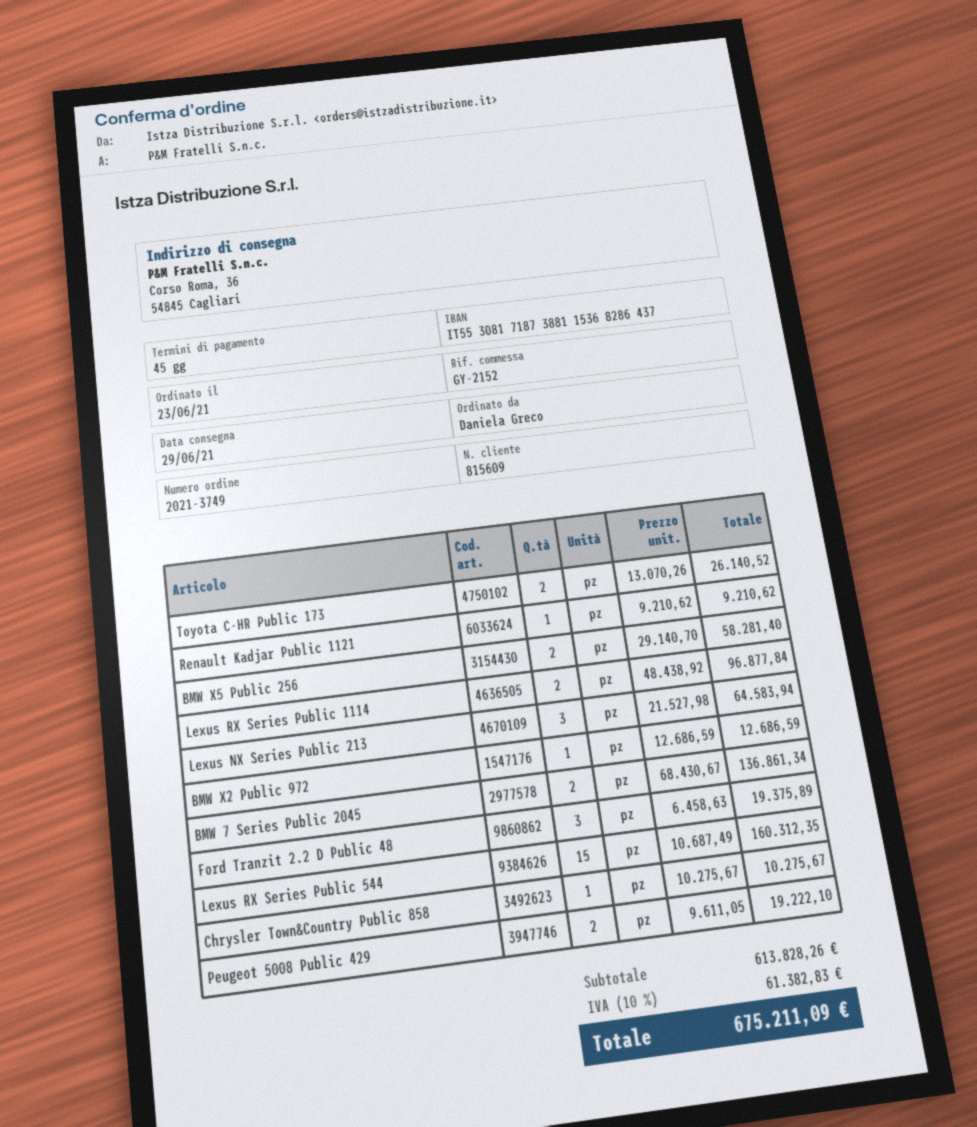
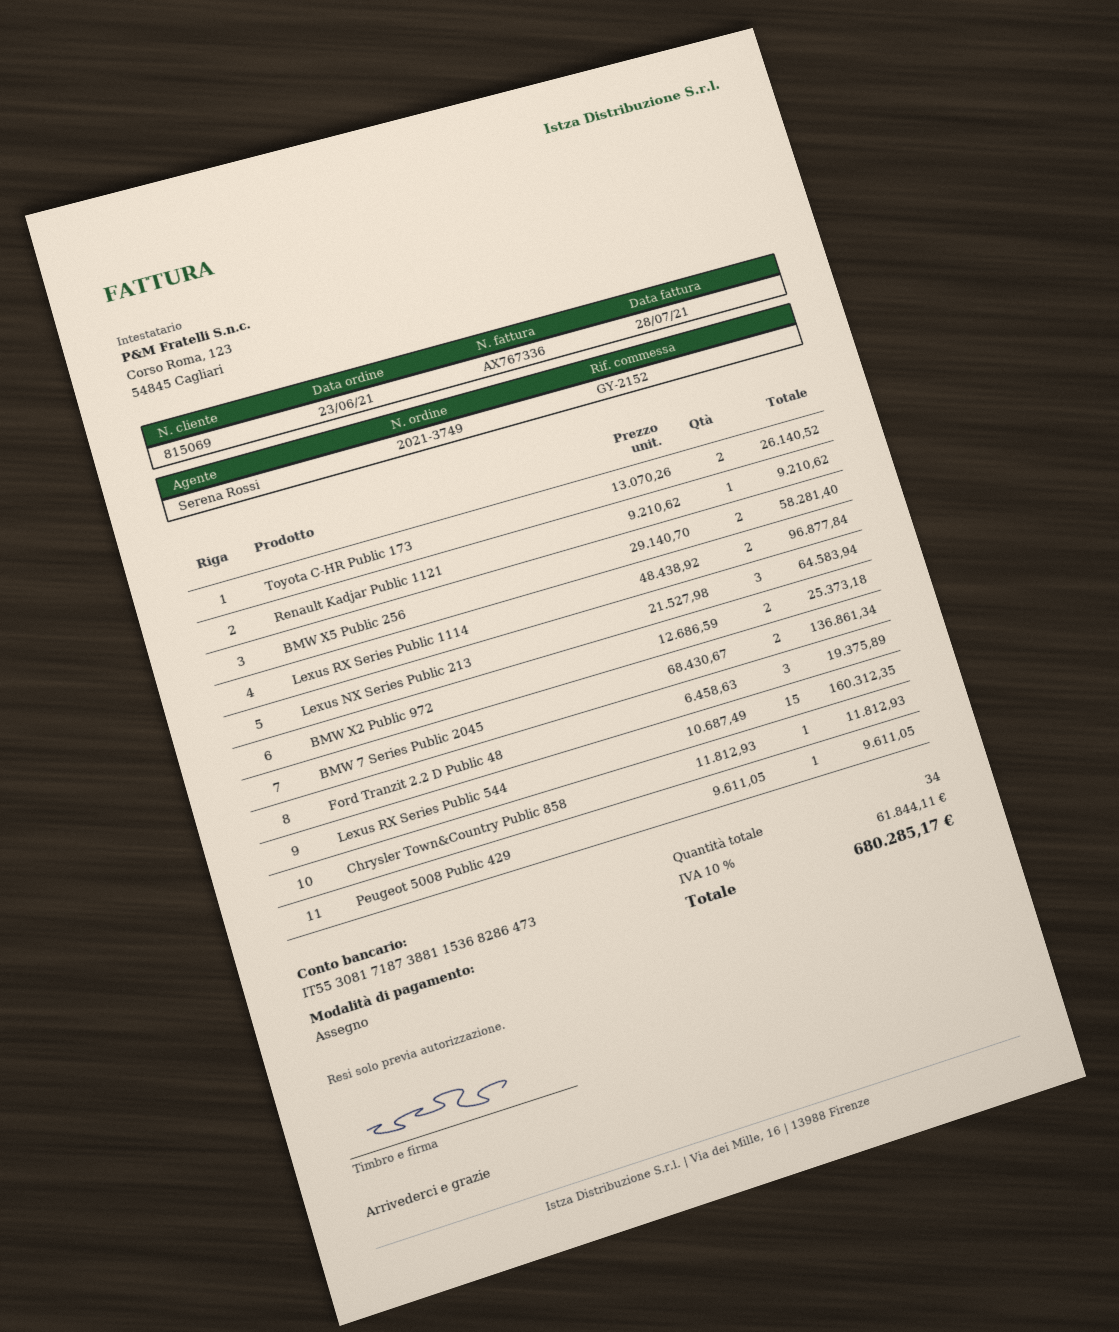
customer number: 815609 -> 815069
bank account: IT5530817187388115368286437 -> IT5530817187388115368286473
BMW X2 Public 972: 1 x 12686.59 = 12686.59 -> 2 x 12686.59 = 25373.18
Chrysler Town&Country Public 858: 1 x 10275.67 = 10275.67 -> 1 x 11812.93 = 11812.93
Peugeot 5008 Public 429: 2 x 9611.05 = 19222.10 -> 1 x 9611.05 = 9611.05
tax: 10% = 61382.83 -> 10% = 61844.11
total: 675211.09 -> 680285.17

